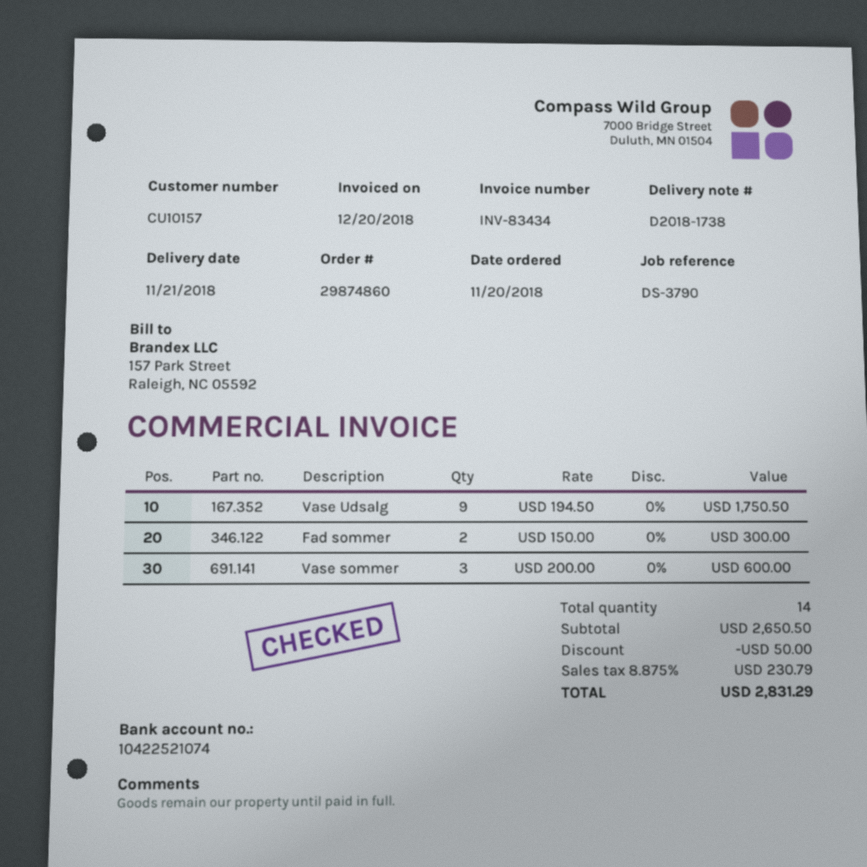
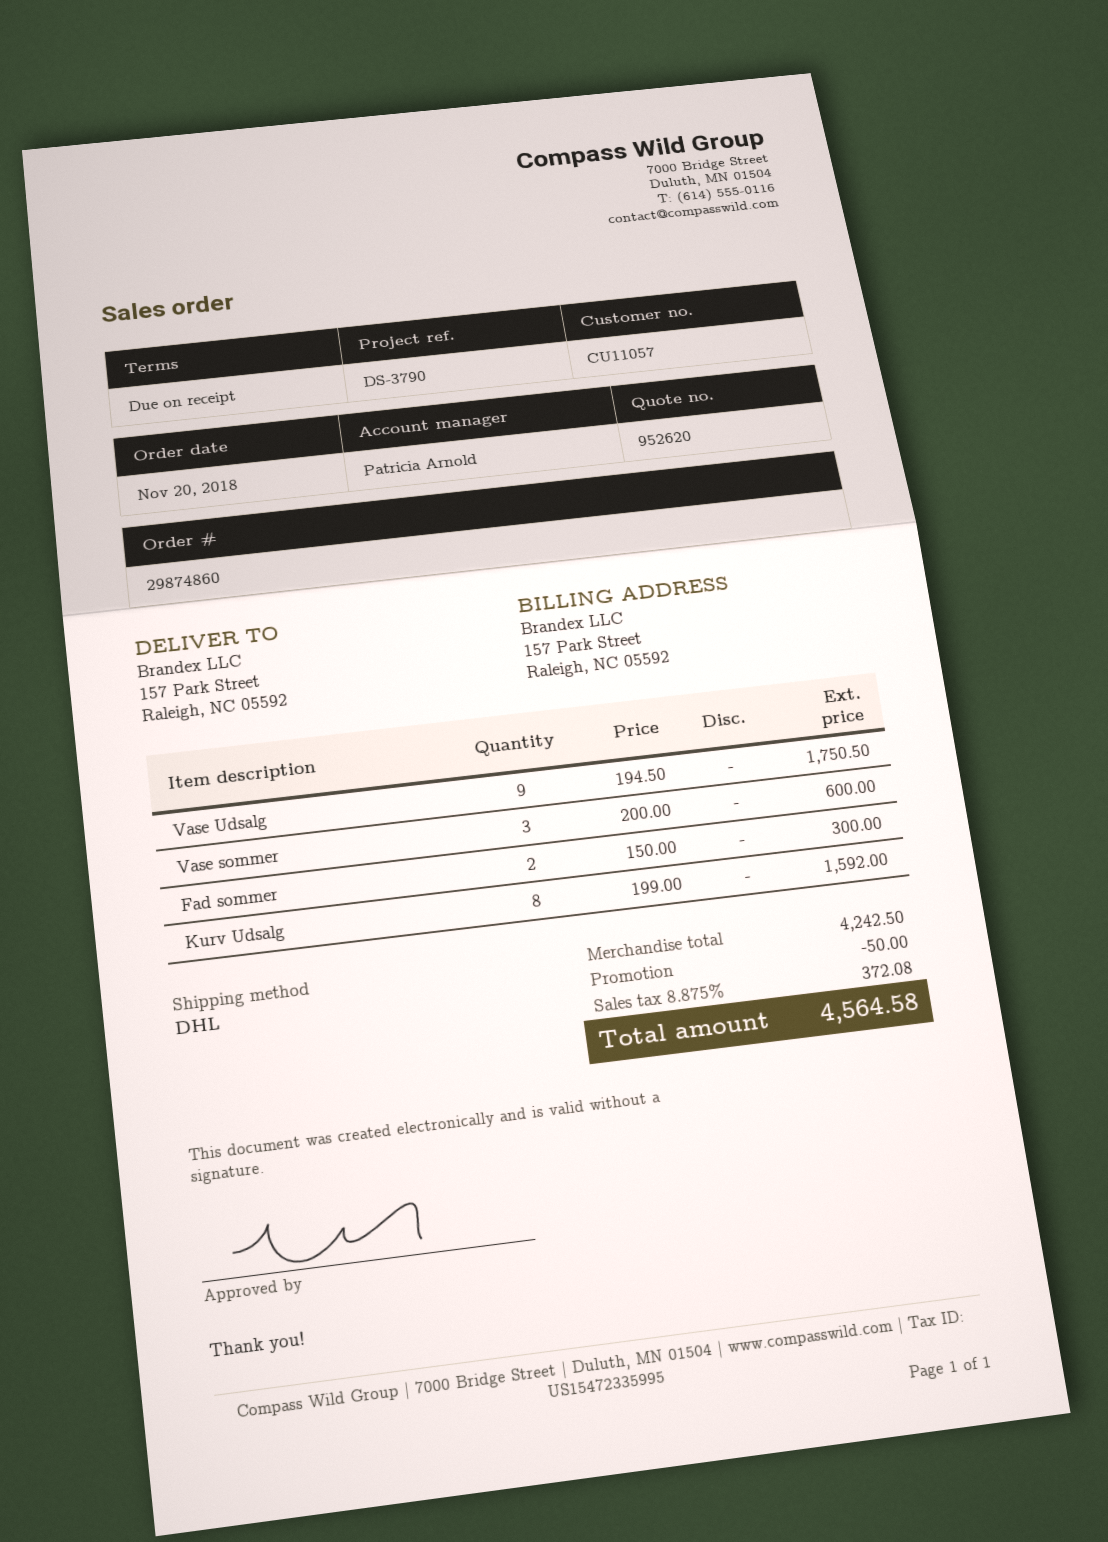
customer number: CU10157 -> CU11057
Kurv Udsalg: none -> 8 x 199.00 = 1592.00
subtotal: 2650.50 -> 4242.50
tax: 8.875% = 230.79 -> 8.875% = 372.08
total: 2831.29 -> 4564.58

